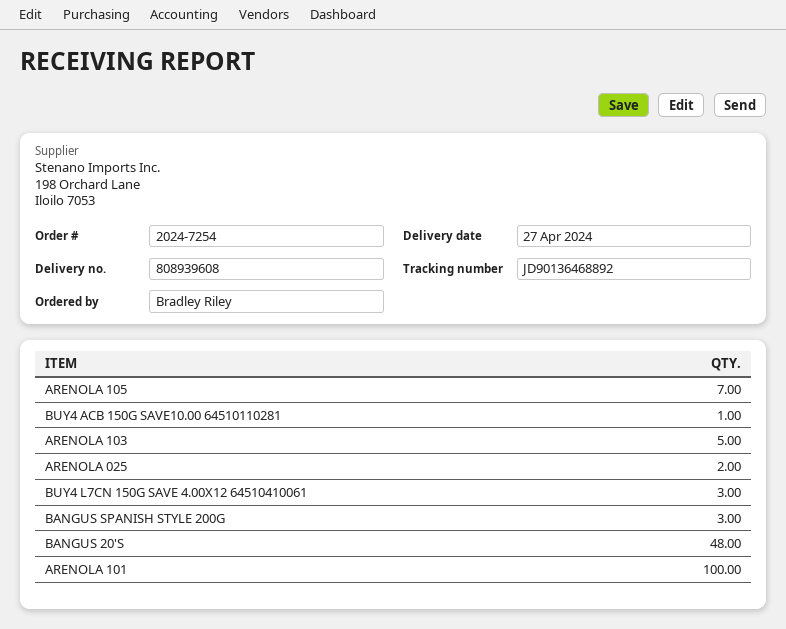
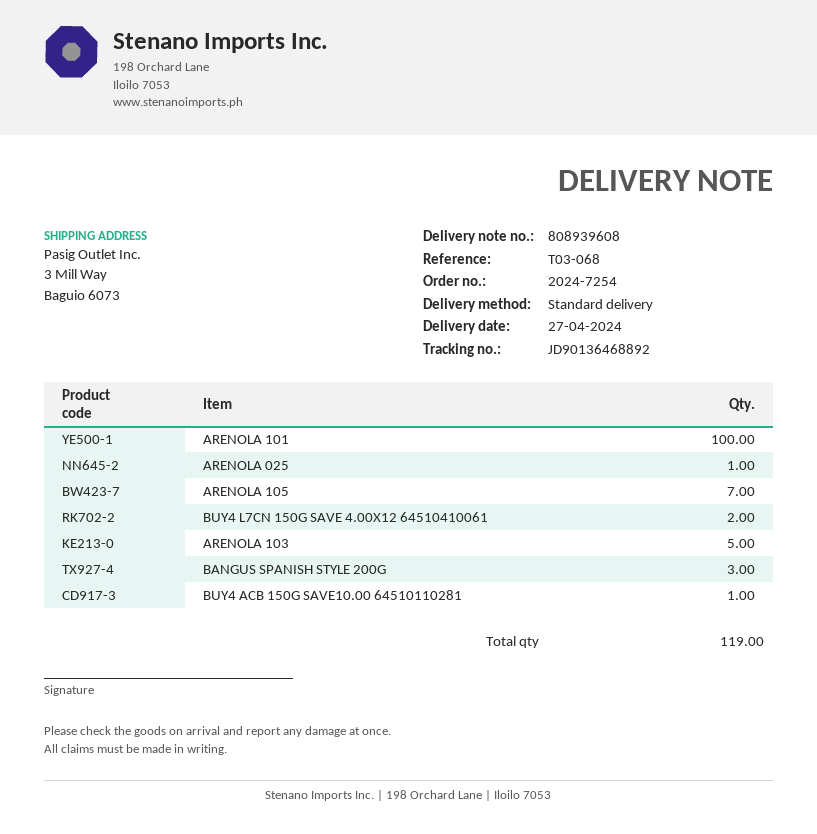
ARENOLA 025: 2 -> 1
BUY4 L7CN 150G SAVE 4.00X12 64510410061: 3 -> 2
BANGUS 20'S: 48 -> none

